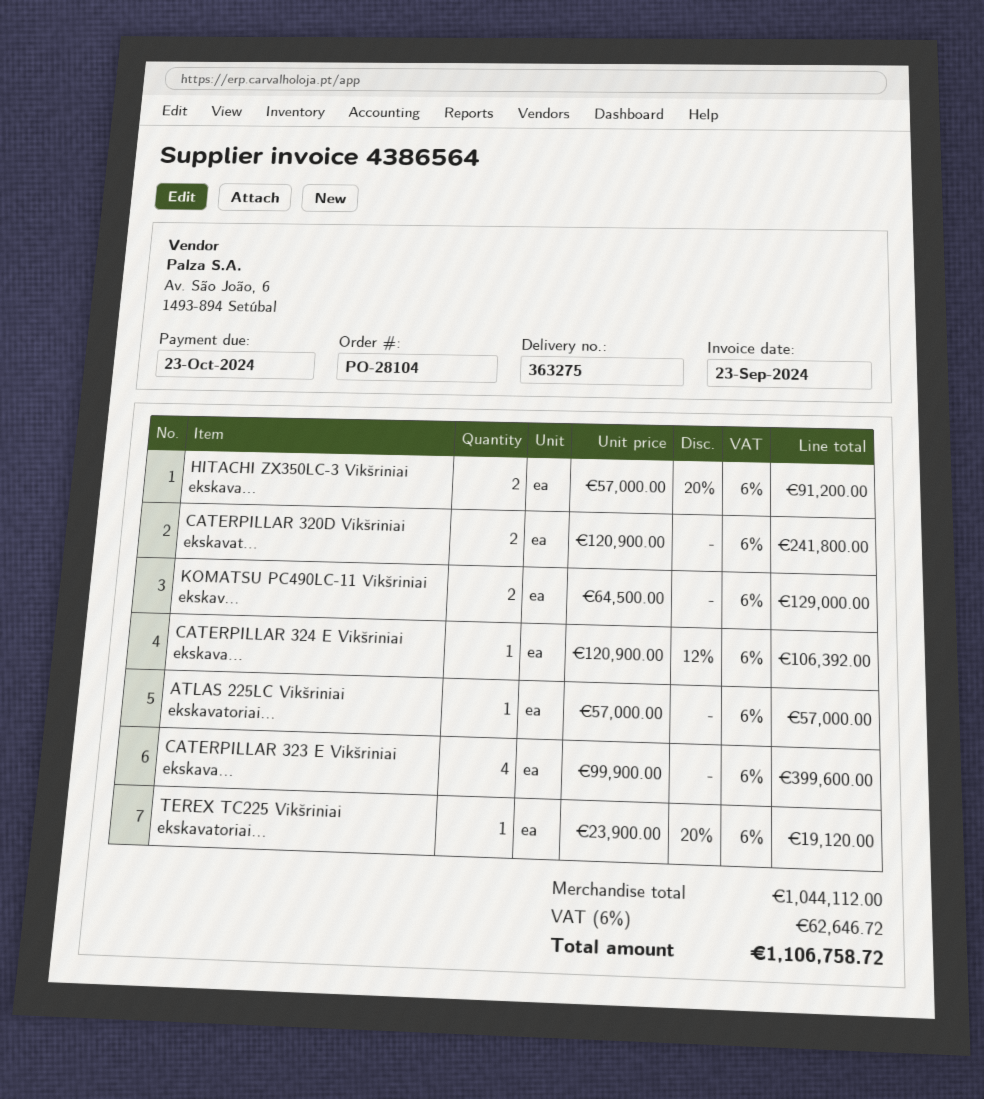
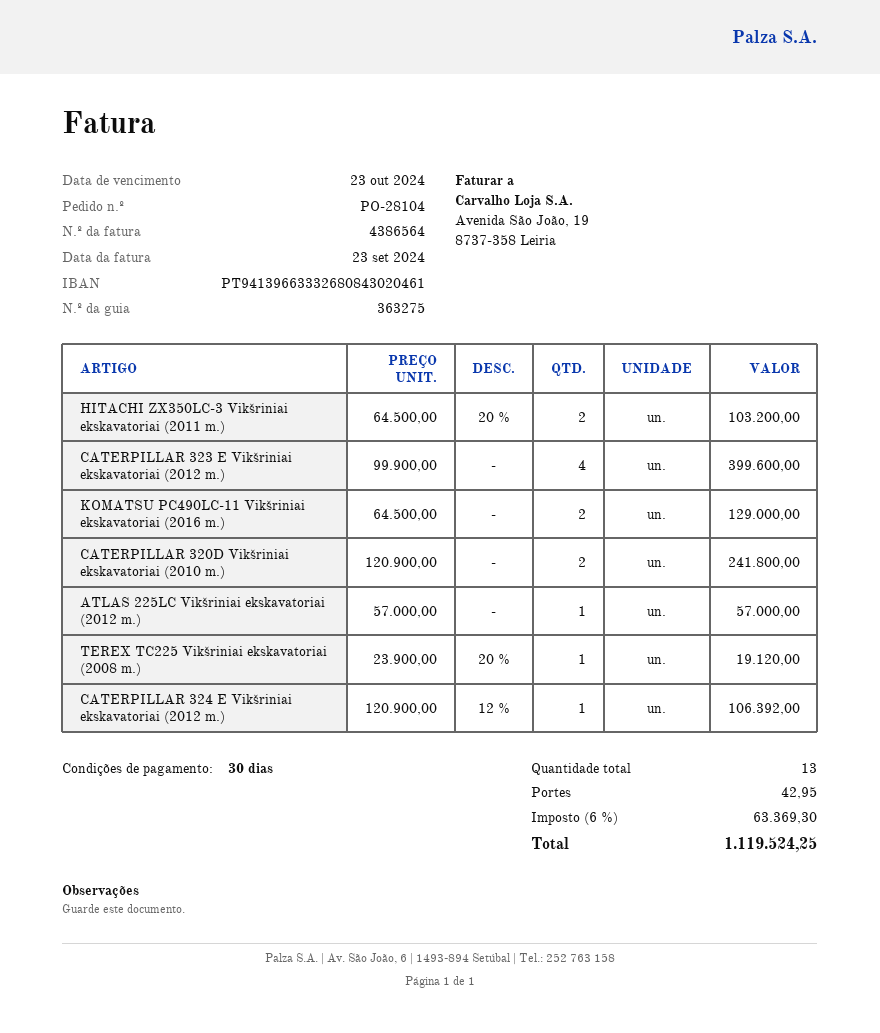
HITACHI ZX350LC-3 Vikšriniai ekskava...: 2 x 57000.00 - 20% = 91200.00 -> 2 x 64500.00 - 20% = 103200.00
shipping: none -> 42.95
tax: 6% = 62646.72 -> 6% = 63369.30
total: 1106758.72 -> 1119524.25

